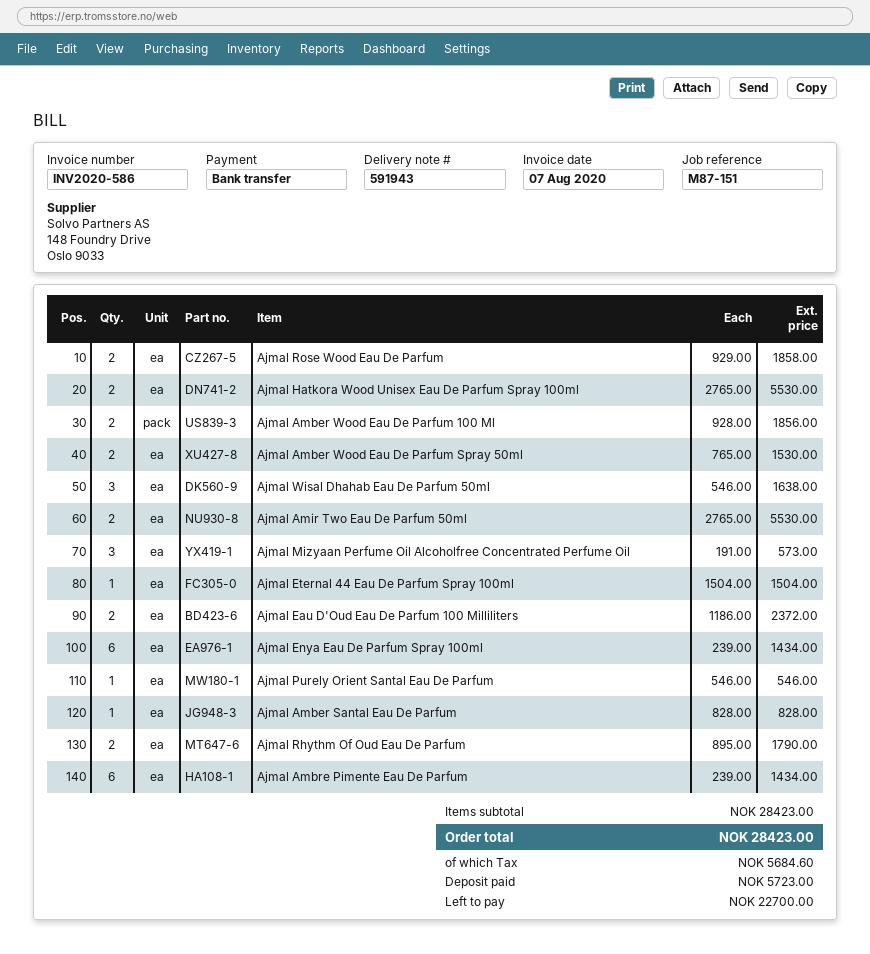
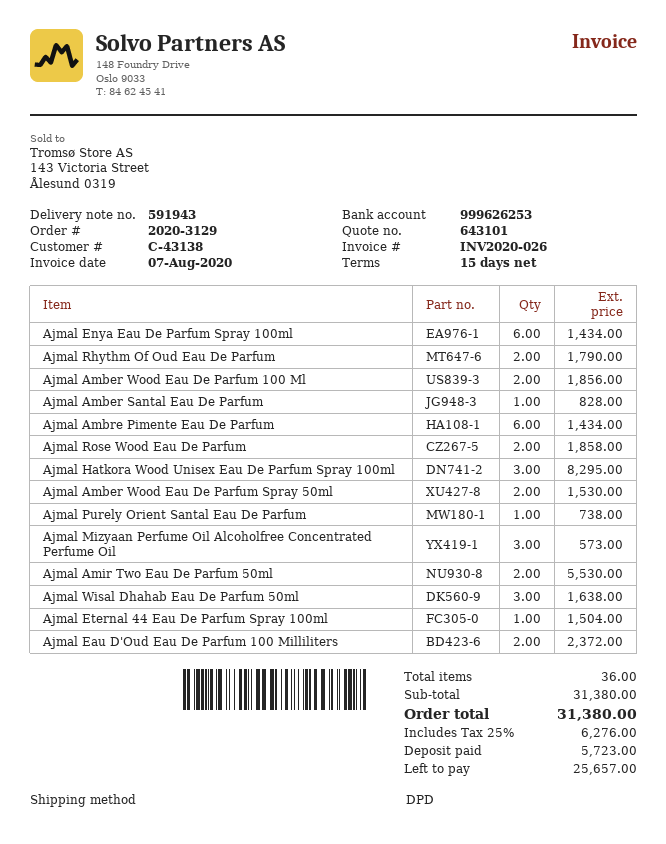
invoice number: INV2020-586 -> INV2020-026
Ajmal Hatkora Wood Unisex Eau De Parfum Spray 100ml: 2 for 5530.00 -> 3 for 8295.00
Ajmal Purely Orient Santal Eau De Parfum: 1 for 546.00 -> 1 for 738.00
subtotal: 28423.00 -> 31380.00
tax: 5684.60 -> 6276.00
total: 28423.00 -> 31380.00
balance: 22700.00 -> 25657.00

